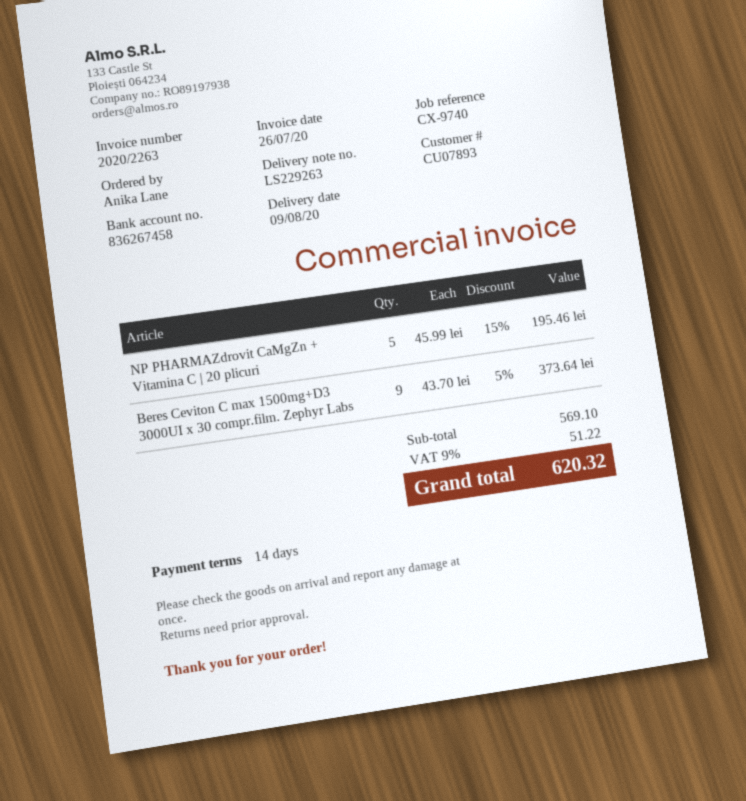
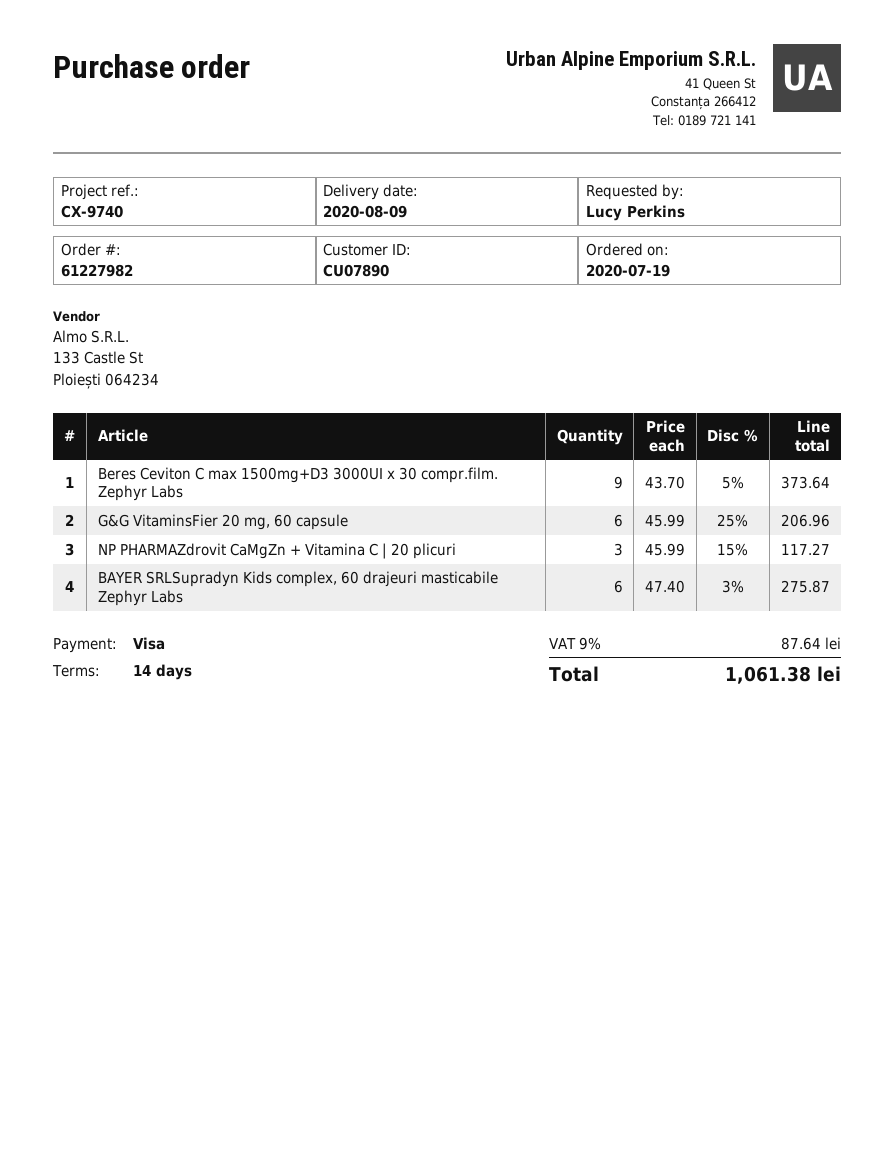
customer number: CU07893 -> CU07890
ordered by: Anika Lane -> Lucy Perkins
NP PHARMAZdrovit CaMgZn + Vitamina C | 20 plicuri: 5 x 45.99 - 15% = 195.46 -> 3 x 45.99 - 15% = 117.27
G&G VitaminsFier 20 mg, 60 capsule: none -> 6 x 45.99 - 25% = 206.96
BAYER SRLSupradyn Kids complex, 60 drajeuri masticabile Zephyr Labs: none -> 6 x 47.40 - 3% = 275.87
tax: 9% = 51.22 -> 9% = 87.64
total: 620.32 -> 1061.38

